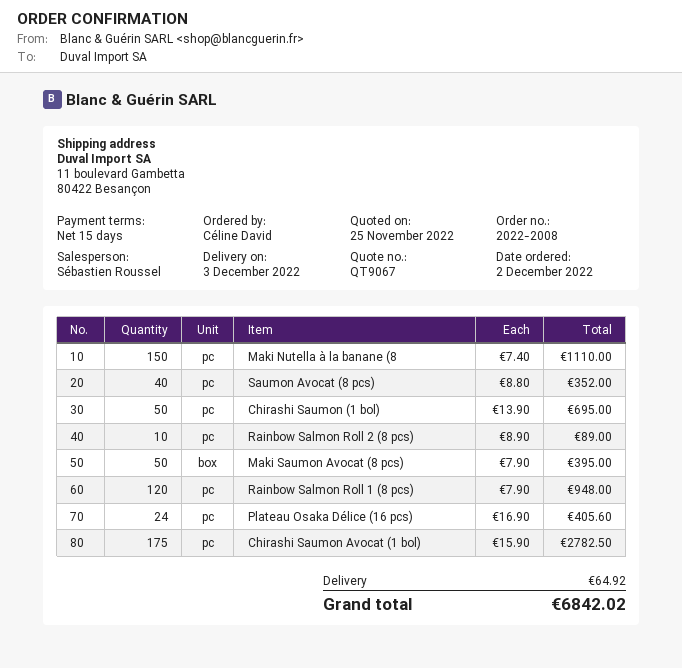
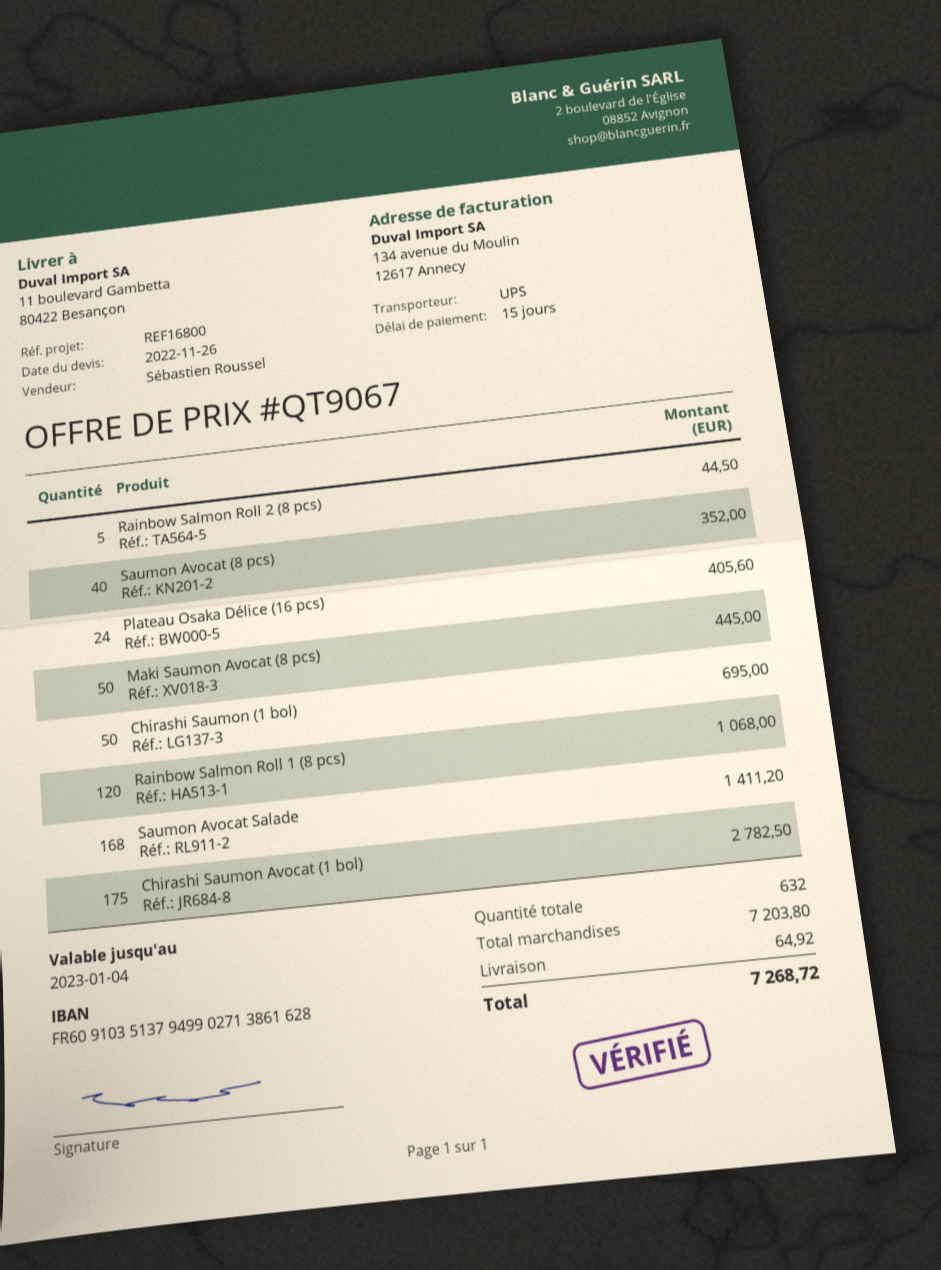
quote date: 2022-11-25 -> 2022-11-26
Maki Nutella à la banane (8: 150 for 1110.00 -> none
Rainbow Salmon Roll 2 (8 pcs): 10 for 89.00 -> 5 for 44.50
Maki Saumon Avocat (8 pcs): 50 for 395.00 -> 50 for 445.00
Rainbow Salmon Roll 1 (8 pcs): 120 for 948.00 -> 120 for 1068.00
Saumon Avocat Salade: none -> 168 for 1411.20
total: 6842.02 -> 7268.72

